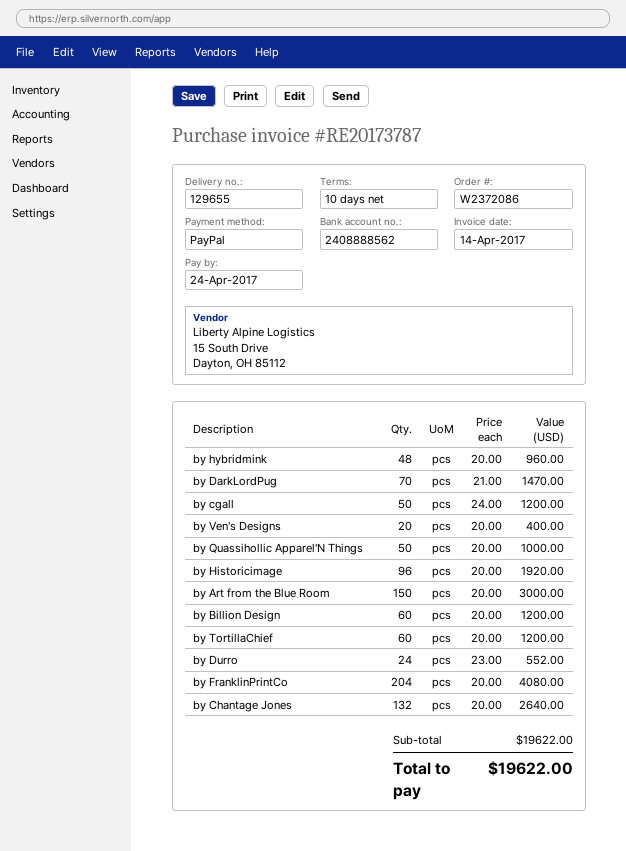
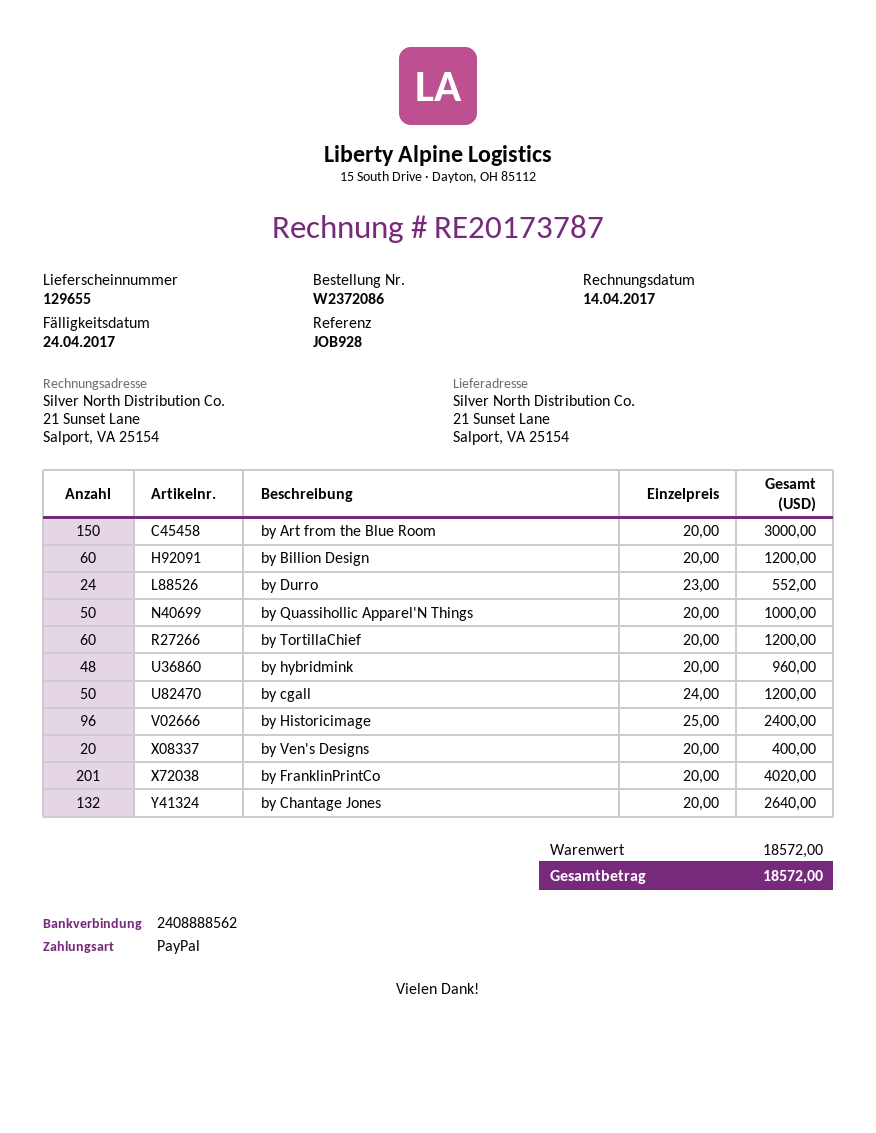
by DarkLordPug: 70 x 21.00 = 1470.00 -> none
by Historicimage: 96 x 20.00 = 1920.00 -> 96 x 25.00 = 2400.00
by FranklinPrintCo: 204 x 20.00 = 4080.00 -> 201 x 20.00 = 4020.00
subtotal: 19622.00 -> 18572.00
total: 19622.00 -> 18572.00

